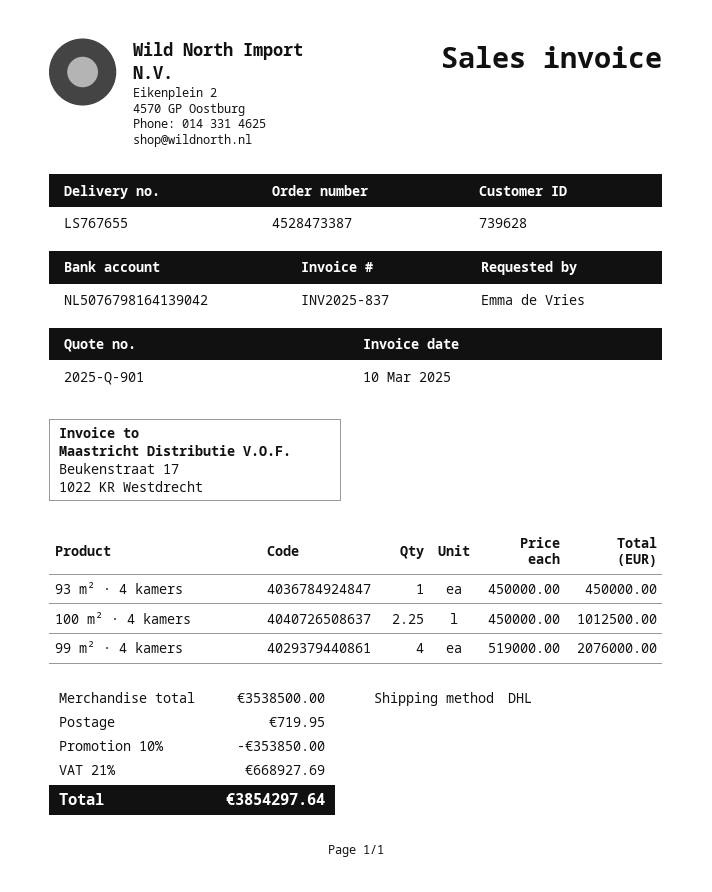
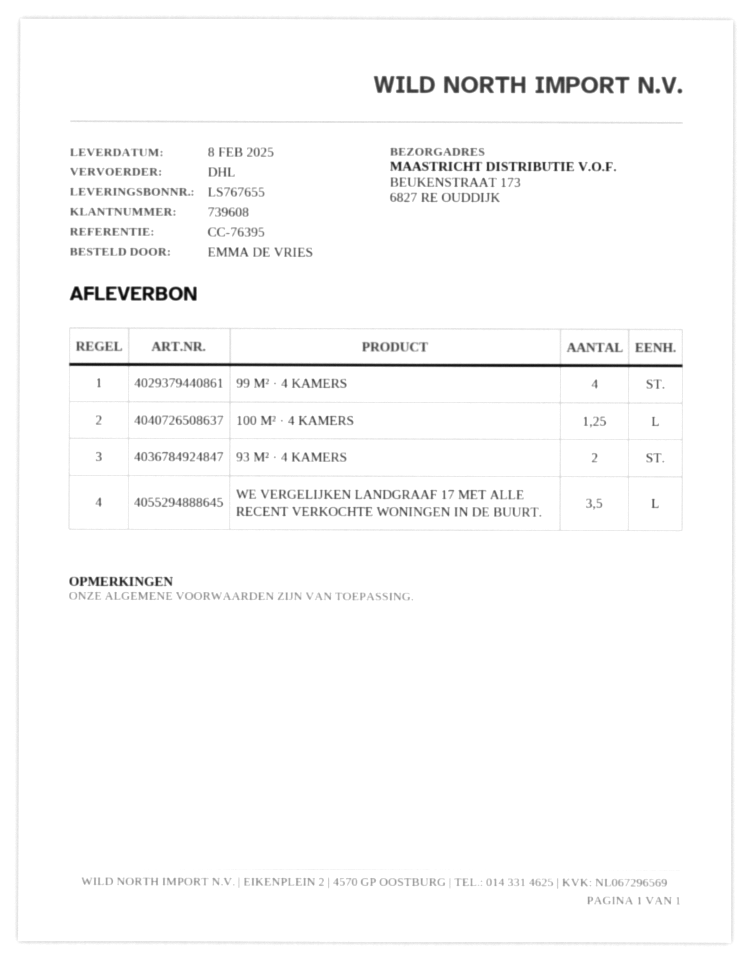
customer number: 739628 -> 739608
93 m² · 4 kamers: 1 -> 2
100 m² · 4 kamers: 2.25 -> 1.25
WE VERGELIJKEN LANDGRAAF 17 MET ALLE RECENT VERKOCHTE WONINGEN IN DE BUURT.: none -> 3.5

